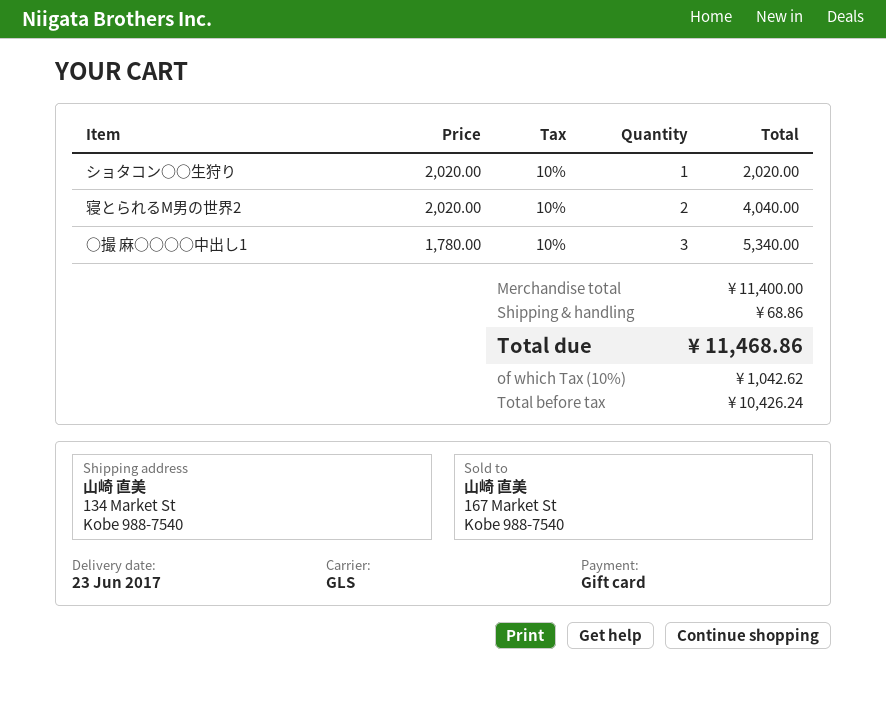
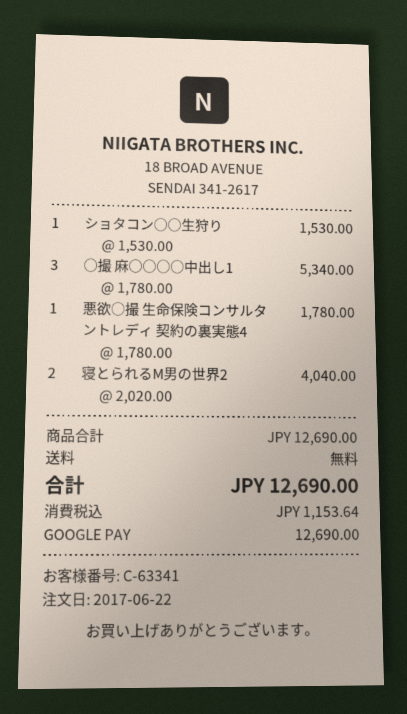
payment method: gift card -> Google Pay
ショタコン○○生狩り: 1 x 2020.00 = 2020.00 -> 1 x 1530.00 = 1530.00
悪欲○撮 生命保険コンサルタントレディ 契約の裏実態4: none -> 1 x 1780.00 = 1780.00
subtotal: 11400.00 -> 12690.00
shipping: 68.86 -> 0.00
tax: 1042.62 -> 1153.64
total: 11468.86 -> 12690.00

